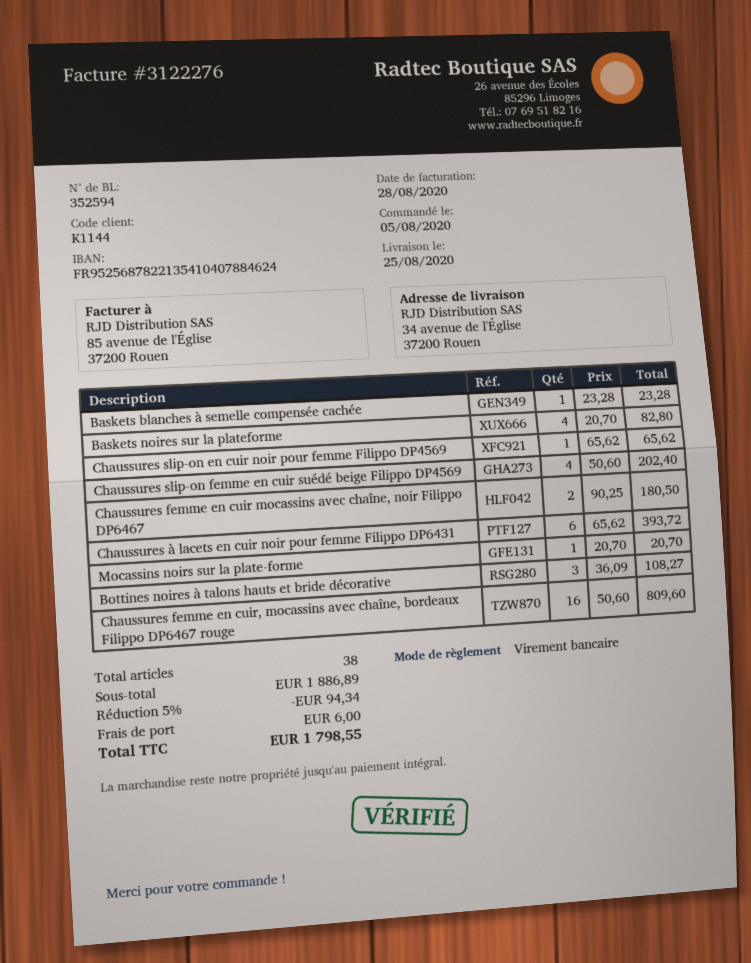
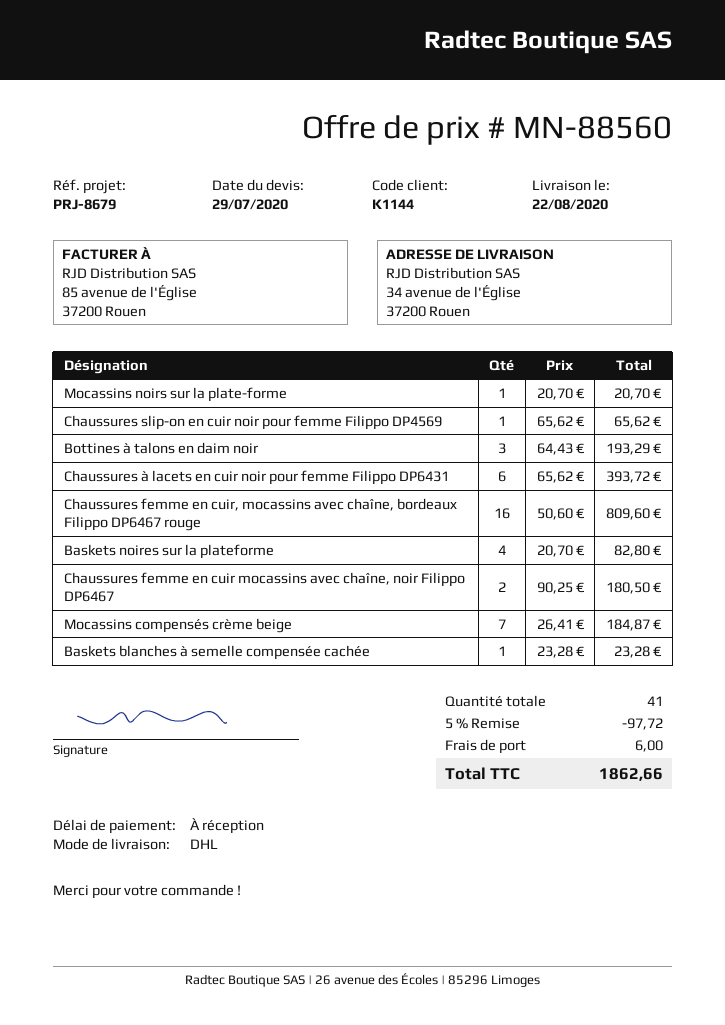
delivery date: 2020-08-25 -> 2020-08-22
Chaussures slip-on femme en cuir suédé beige Filippo DP4569: 4 x 50.60 = 202.40 -> none
Bottines noires à talons hauts et bride décorative: 3 x 36.09 = 108.27 -> none
Bottines à talons en daim noir: none -> 3 x 64.43 = 193.29
Mocassins compensés crème beige: none -> 7 x 26.41 = 184.87
total quantity: 38 -> 41
discount: 5% = 94.34 -> 5% = 97.72
total: 1798.55 -> 1862.66

